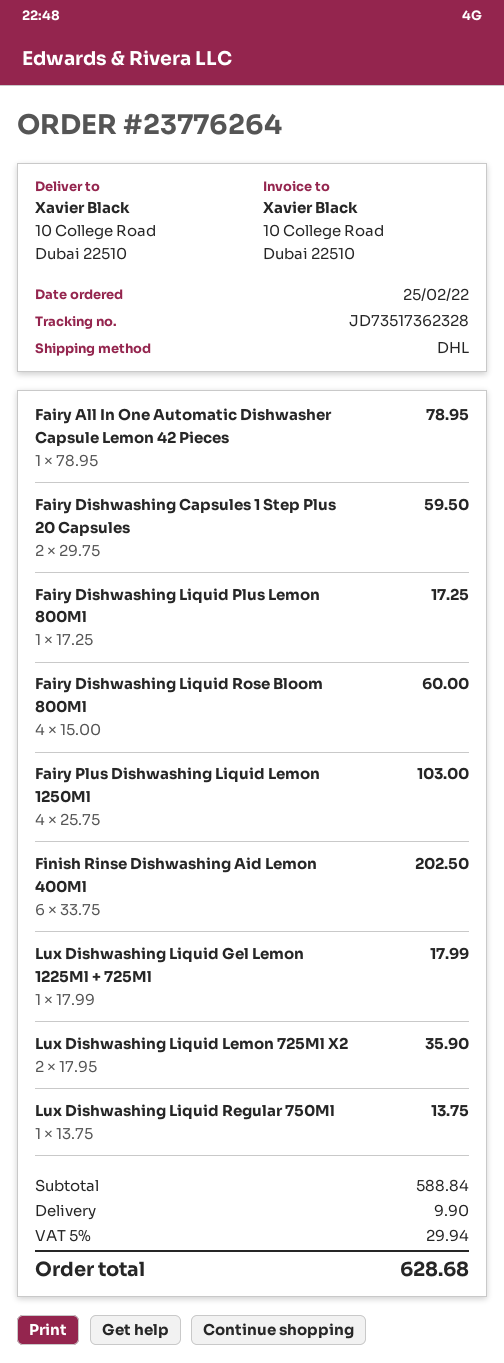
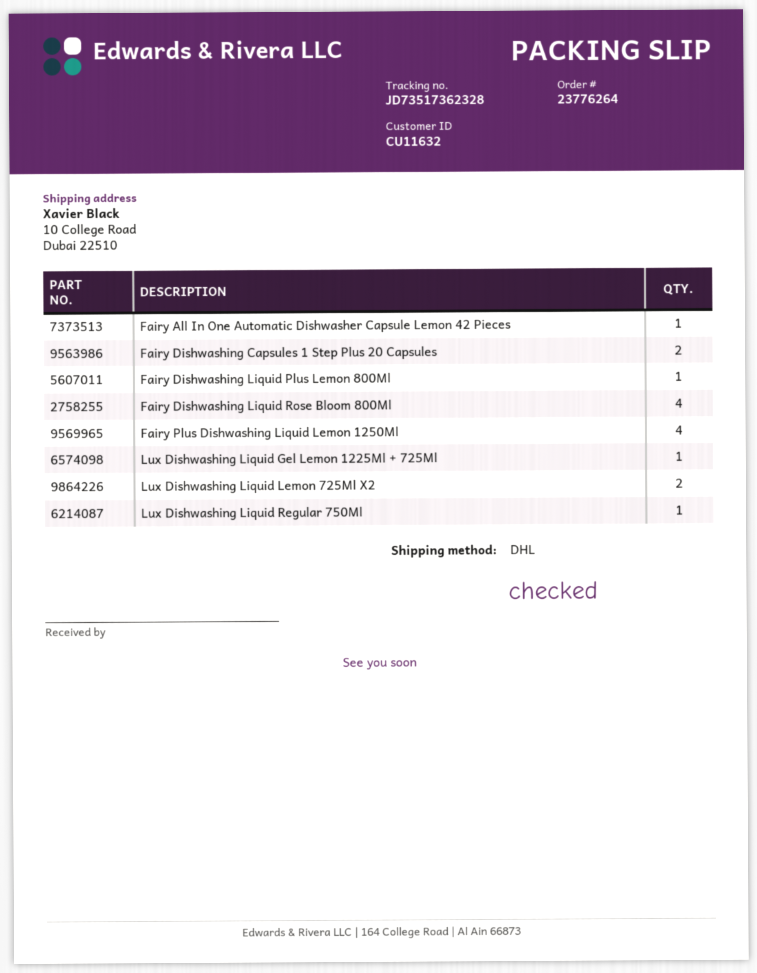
Finish Rinse Dishwashing Aid Lemon 400Ml: 6 -> none

